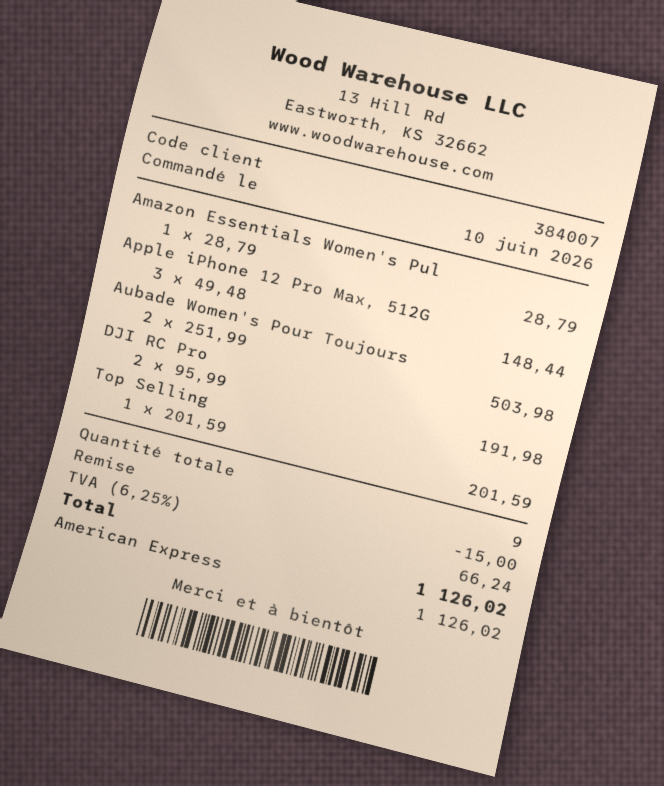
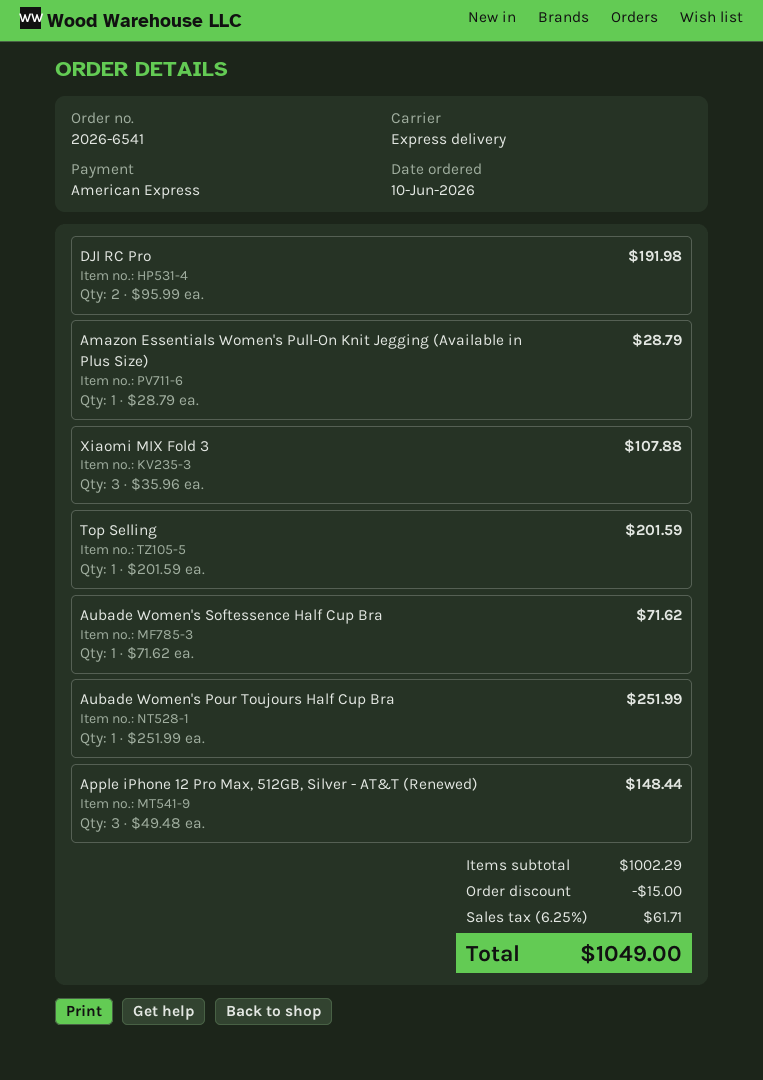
Aubade Women's Pour Toujours: 2 x 251.99 = 503.98 -> 1 x 251.99 = 251.99
Xiaomi MIX Fold 3: none -> 3 x 35.96 = 107.88
Aubade Women's Softessence Half Cup Bra: none -> 1 x 71.62 = 71.62
tax: 6.25% = 66.24 -> 6.25% = 61.71
total: 1126.02 -> 1049.00

